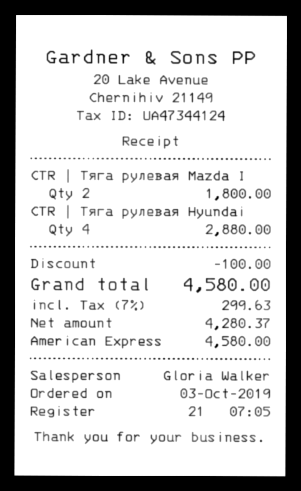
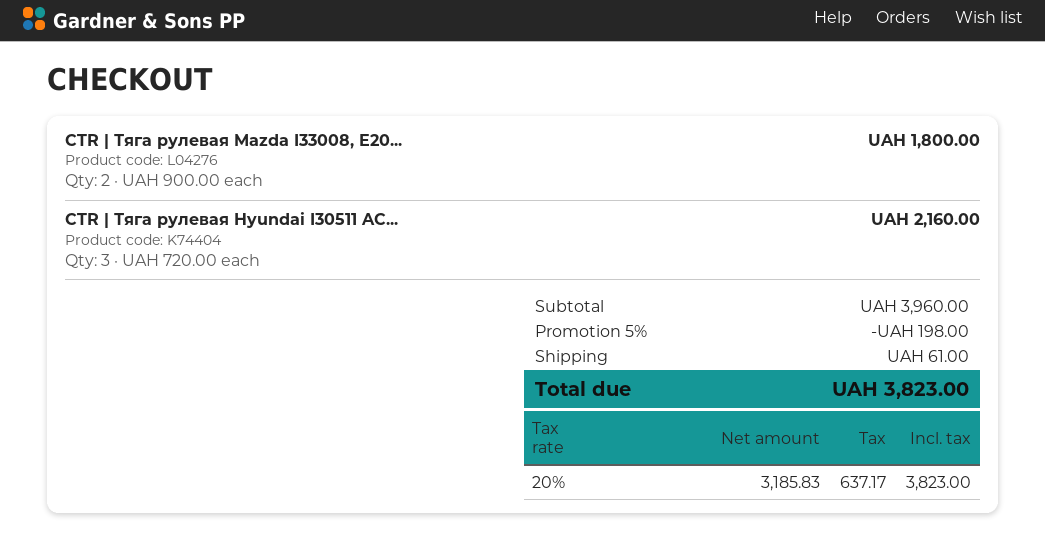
CTR | Тяга рулевая Hyundai: 4 for 2880.00 -> 3 for 2160.00
discount: 100.00 -> 198.00
shipping: none -> 61.00
net: 4280.37 -> 3185.83
tax: 7% = 299.63 -> 20% = 637.17
total: 4580.00 -> 3823.00

